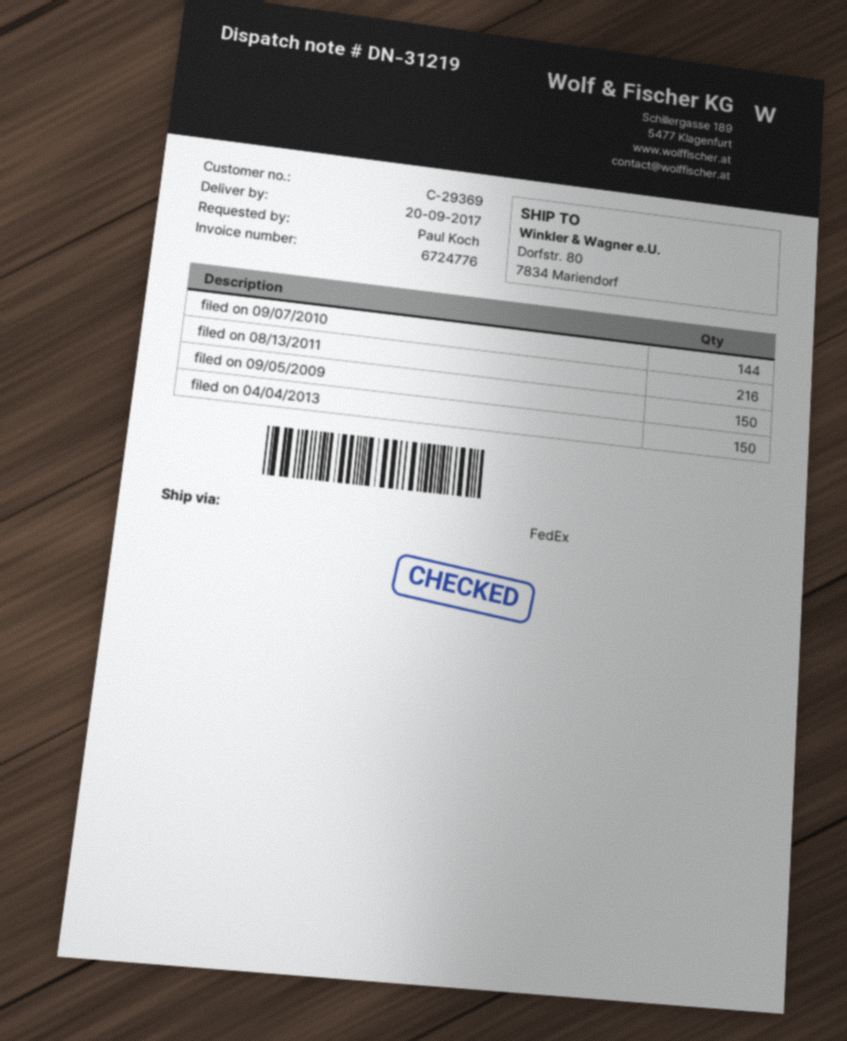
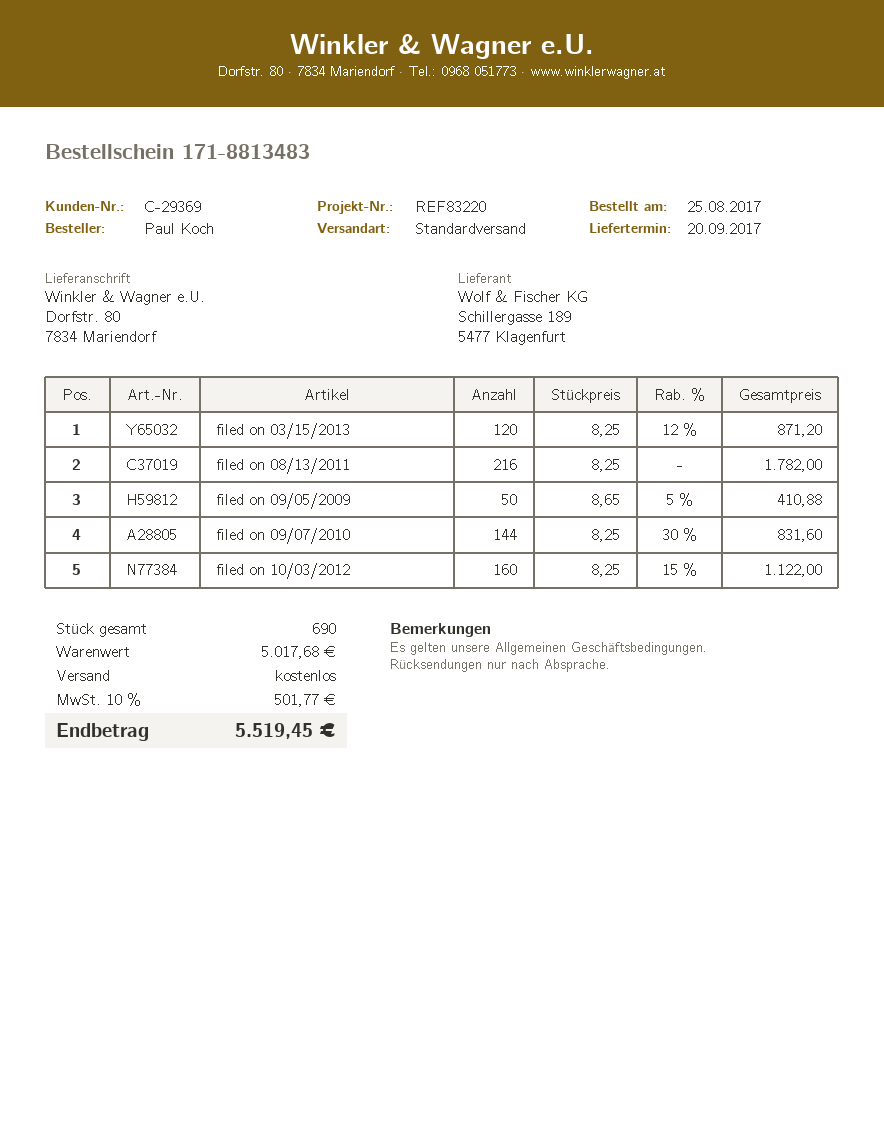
shipping method: FedEx -> standard
filed on 09/05/2009: 150 -> 50
filed on 04/04/2013: 150 -> none
filed on 03/15/2013: none -> 120
filed on 10/03/2012: none -> 160

